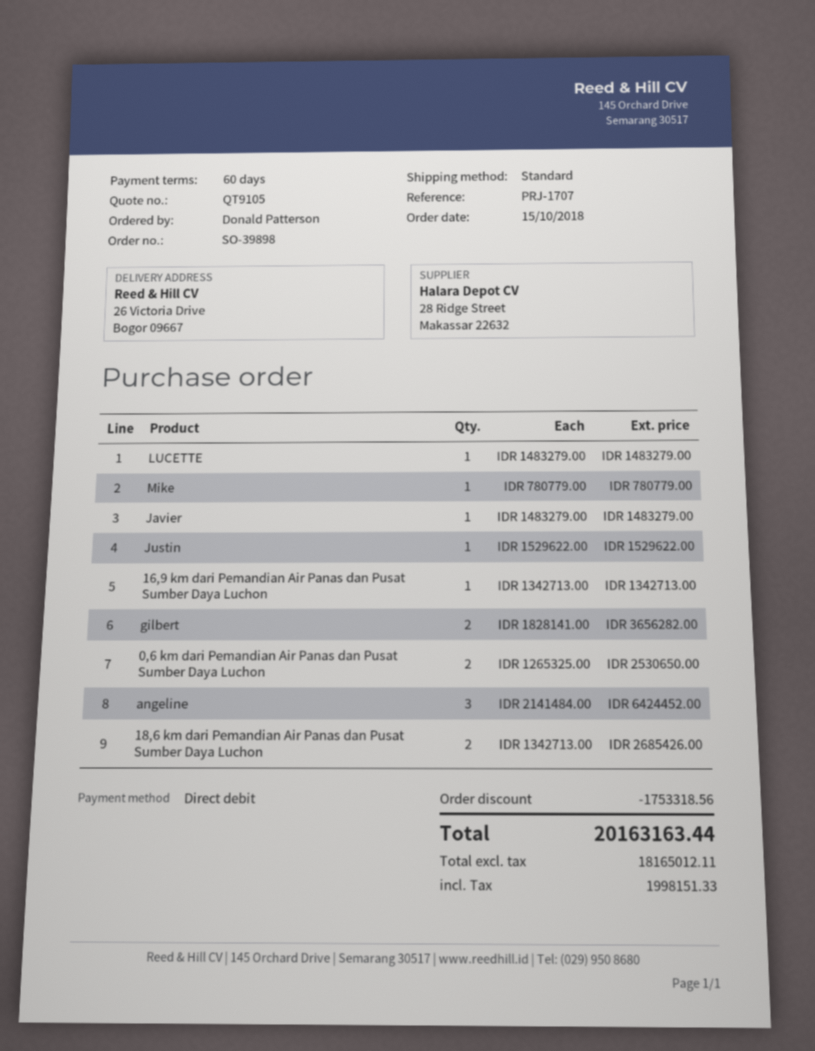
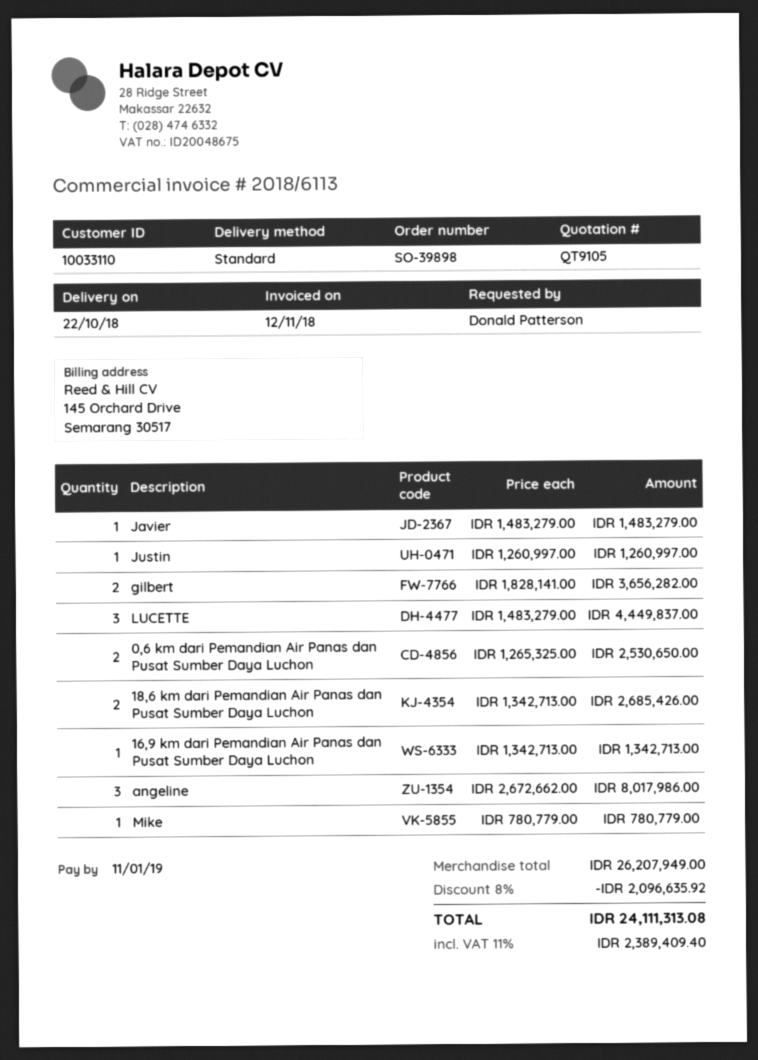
LUCETTE: 1 x 1483279.00 = 1483279.00 -> 3 x 1483279.00 = 4449837.00
Justin: 1 x 1529622.00 = 1529622.00 -> 1 x 1260997.00 = 1260997.00
angeline: 3 x 2141484.00 = 6424452.00 -> 3 x 2672662.00 = 8017986.00
discount: 1753318.56 -> 2096635.92
tax: 1998151.33 -> 2389409.40
total: 20163163.44 -> 24111313.08

